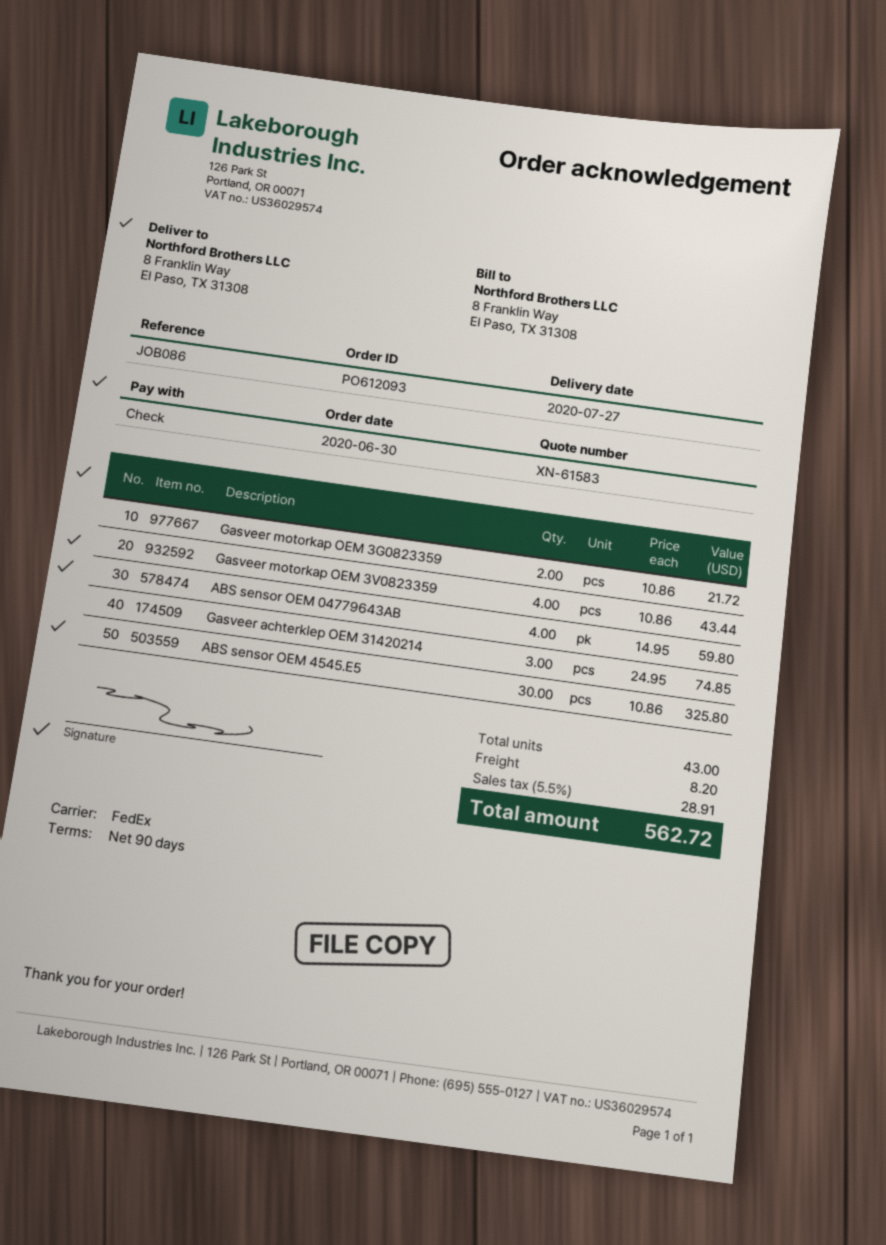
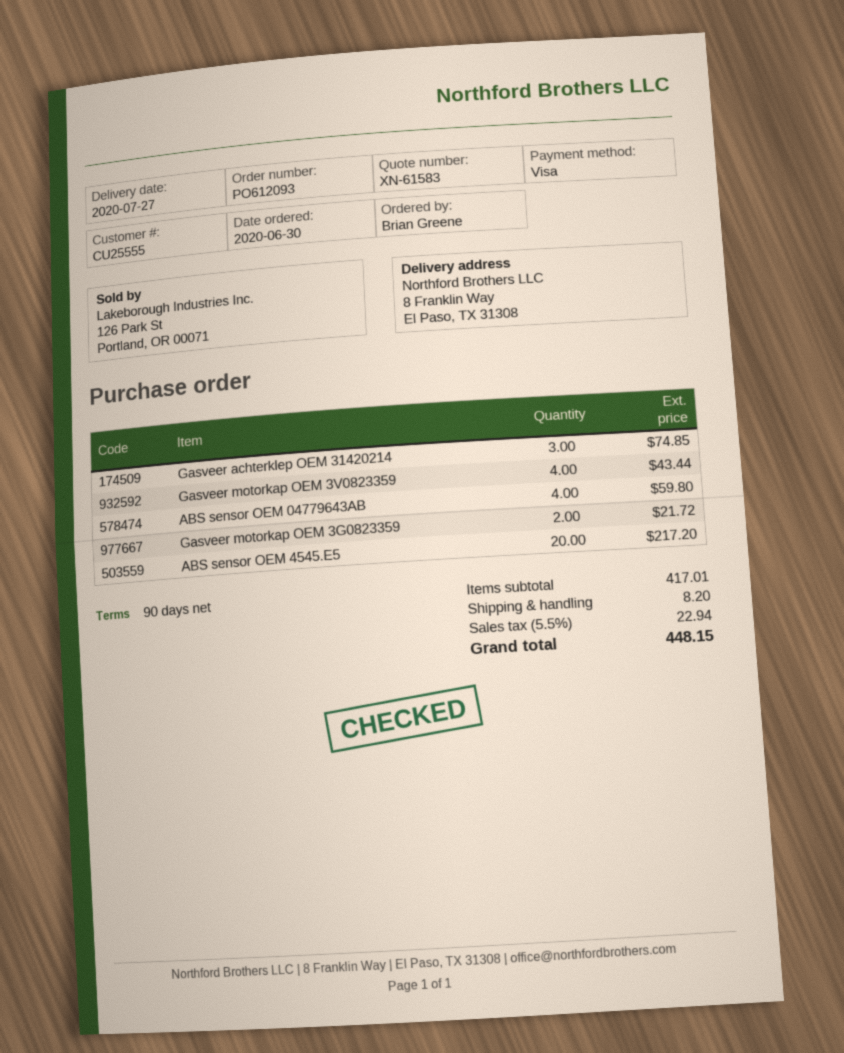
payment method: cheque -> Visa
ABS sensor OEM 4545.E5: 30 for 325.80 -> 20 for 217.20
tax: 5.5% = 28.91 -> 5.5% = 22.94
total: 562.72 -> 448.15

